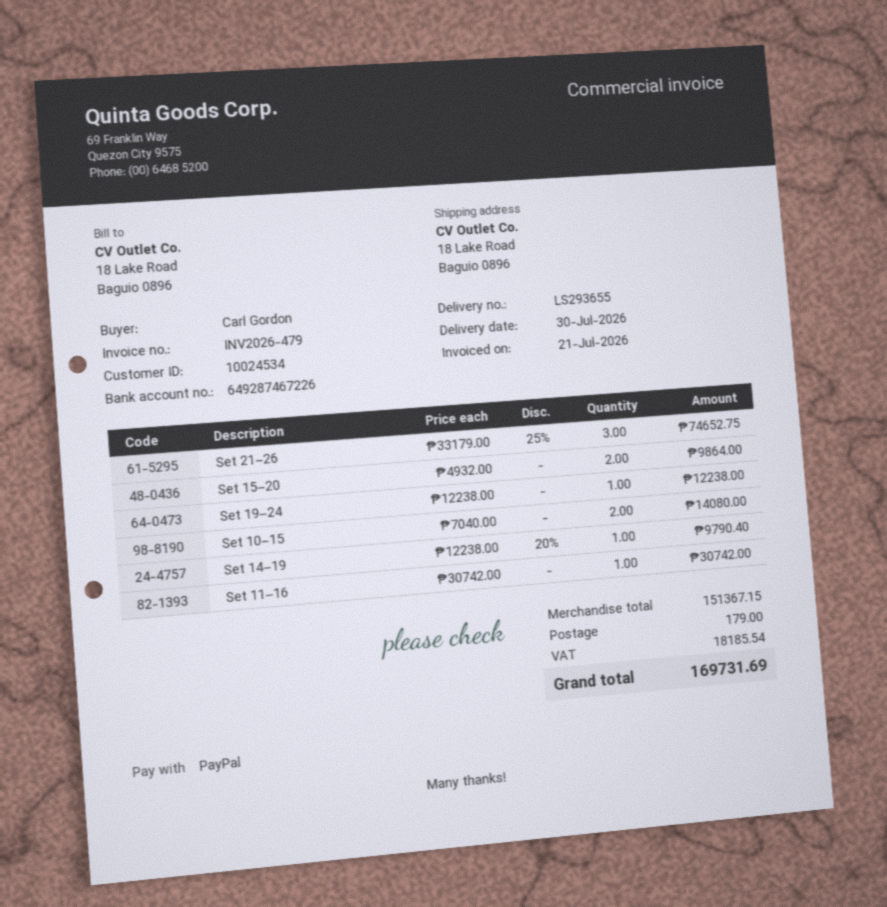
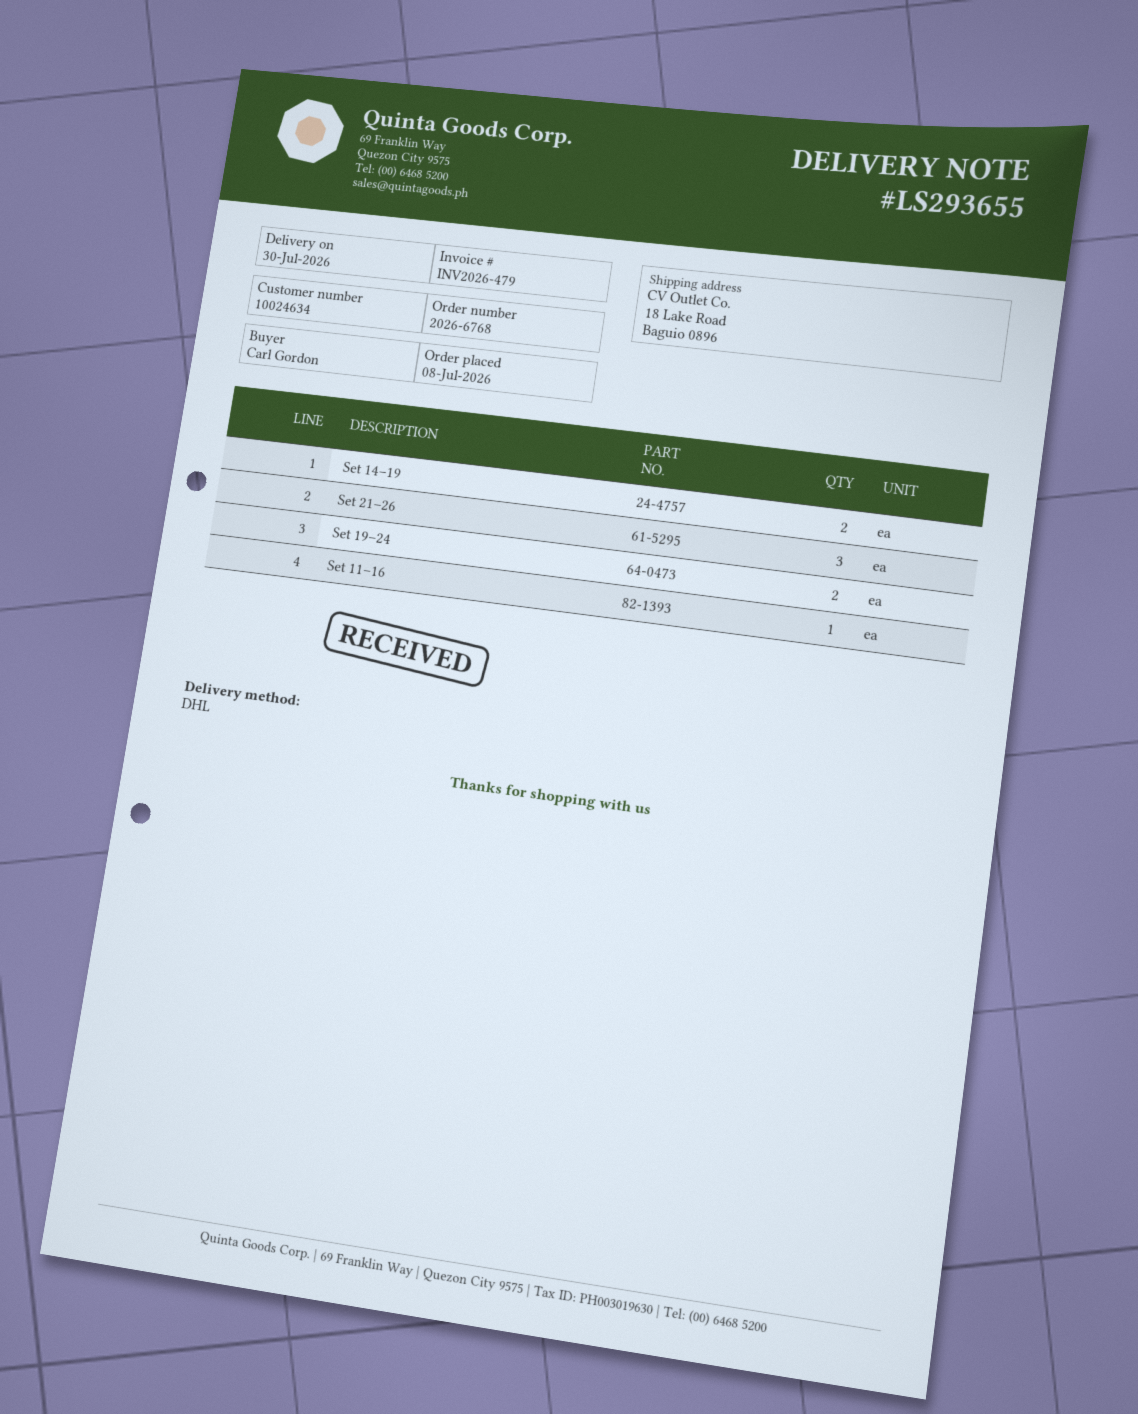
customer number: 10024534 -> 10024634
Set 15–20: 2 -> none
Set 19–24: 1 -> 2
Set 10–15: 2 -> none
Set 14–19: 1 -> 2

